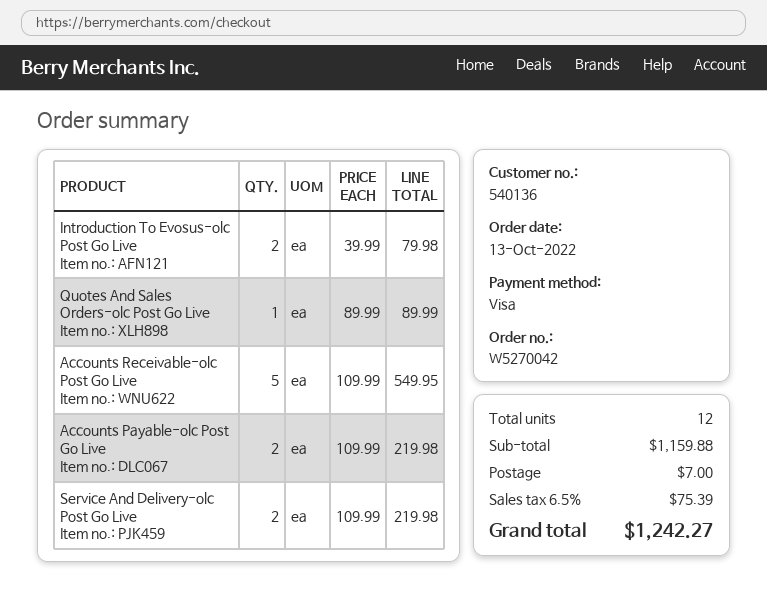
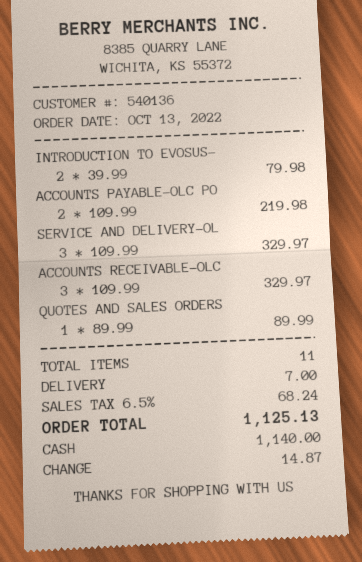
payment method: Visa -> cash
Accounts Receivable-olc Post Go Live: 5 x 109.99 = 549.95 -> 3 x 109.99 = 329.97
Service And Delivery-olc Post Go Live: 2 x 109.99 = 219.98 -> 3 x 109.99 = 329.97
total quantity: 12 -> 11
tax: 6.5% = 75.39 -> 6.5% = 68.24
total: 1242.27 -> 1125.13

